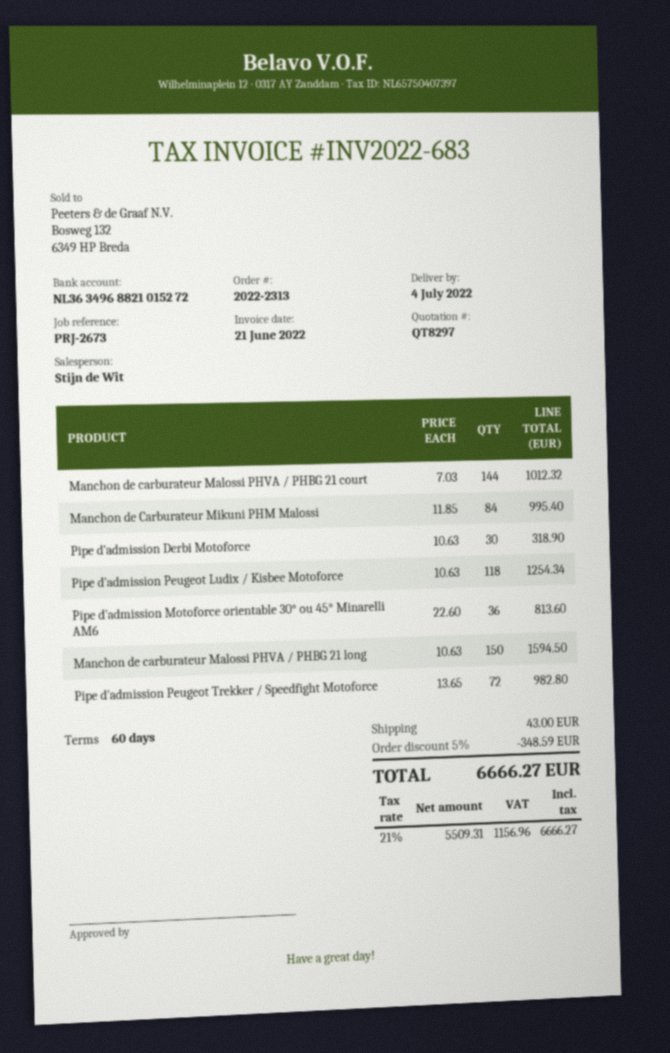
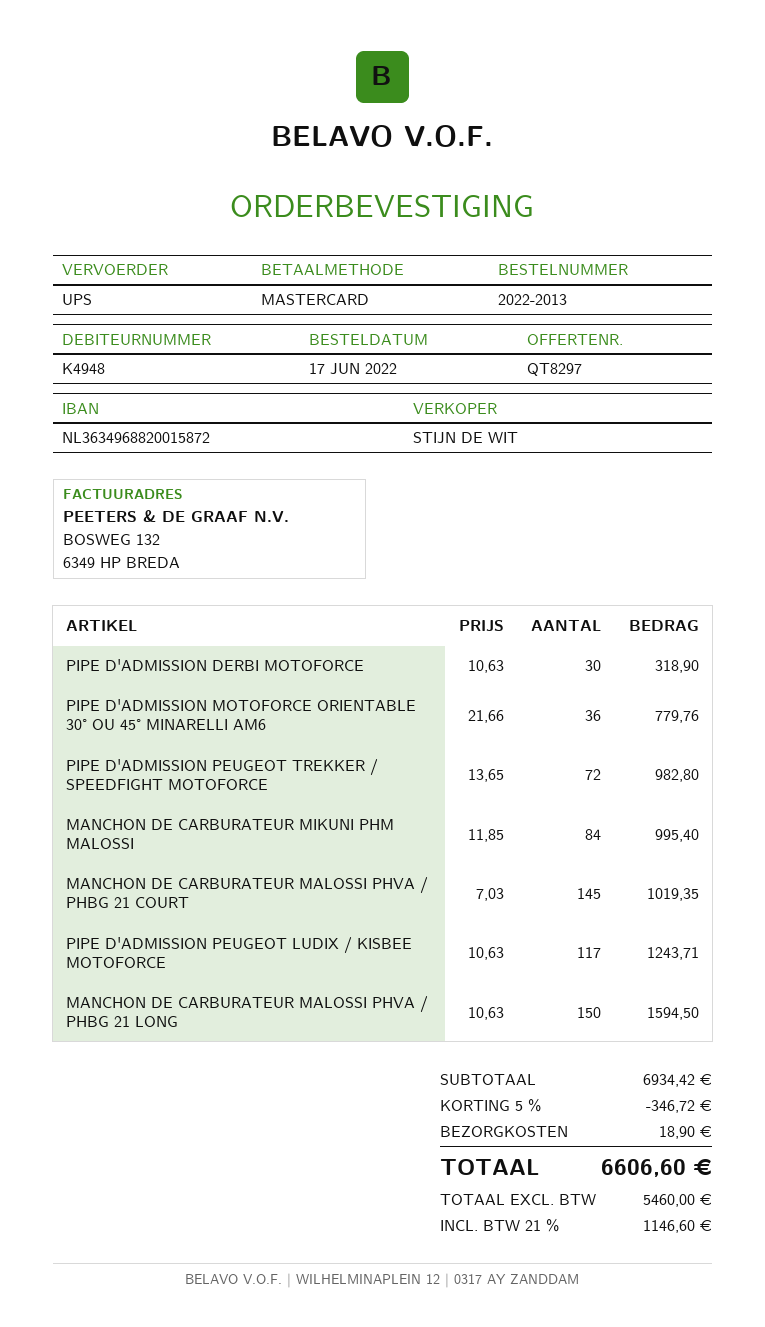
order number: 2022-2313 -> 2022-2013
bank account: NL3634968821015272 -> NL3634968820015872
Manchon de carburateur Malossi PHVA / PHBG 21 court: 144 x 7.03 = 1012.32 -> 145 x 7.03 = 1019.35
Pipe d'admission Peugeot Ludix / Kisbee Motoforce: 118 x 10.63 = 1254.34 -> 117 x 10.63 = 1243.71
Pipe d'admission Motoforce orientable 30° ou 45° Minarelli AM6: 36 x 22.60 = 813.60 -> 36 x 21.66 = 779.76
discount: 5% = 348.59 -> 5% = 346.72
shipping: 43.00 -> 18.90
net: 5509.31 -> 5460.00
tax: 21% = 1156.96 -> 21% = 1146.60
total: 6666.27 -> 6606.60

